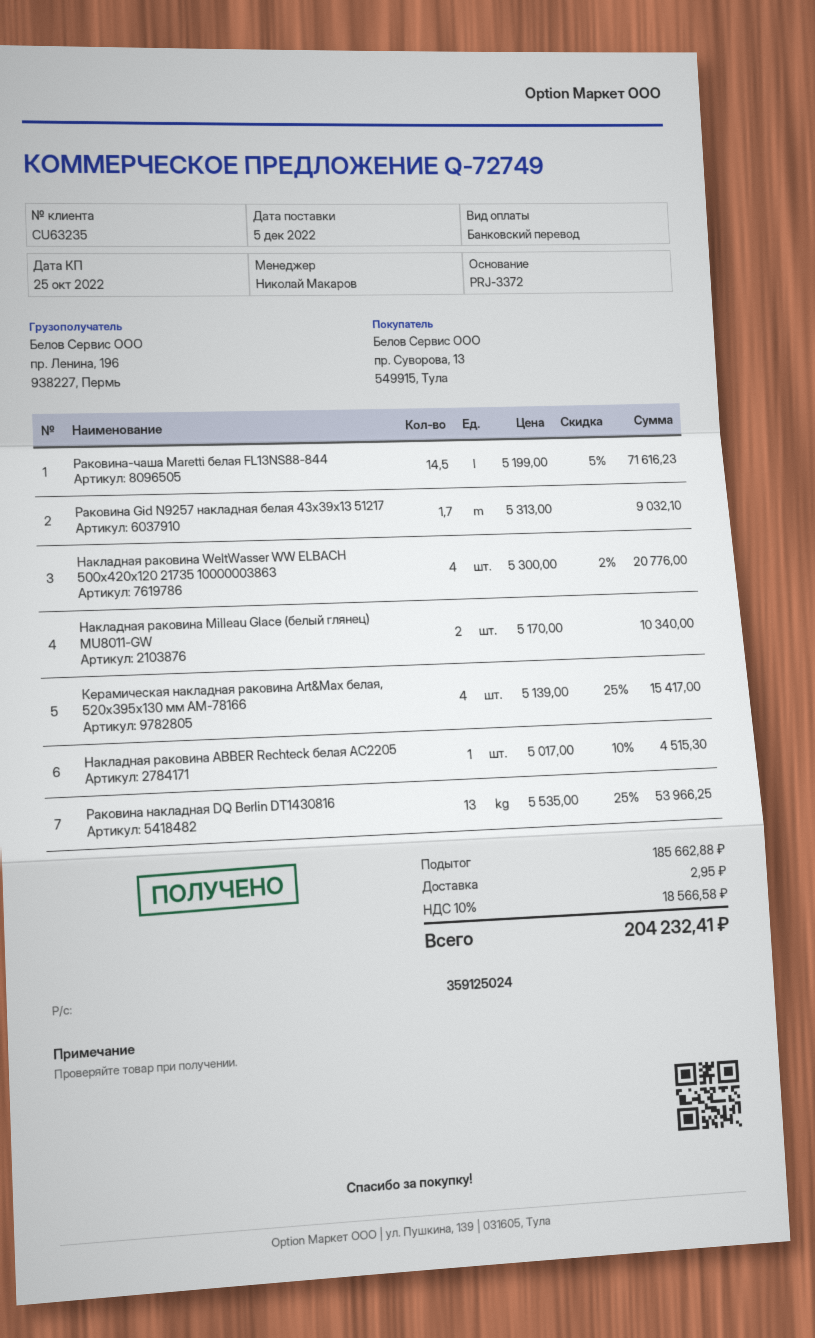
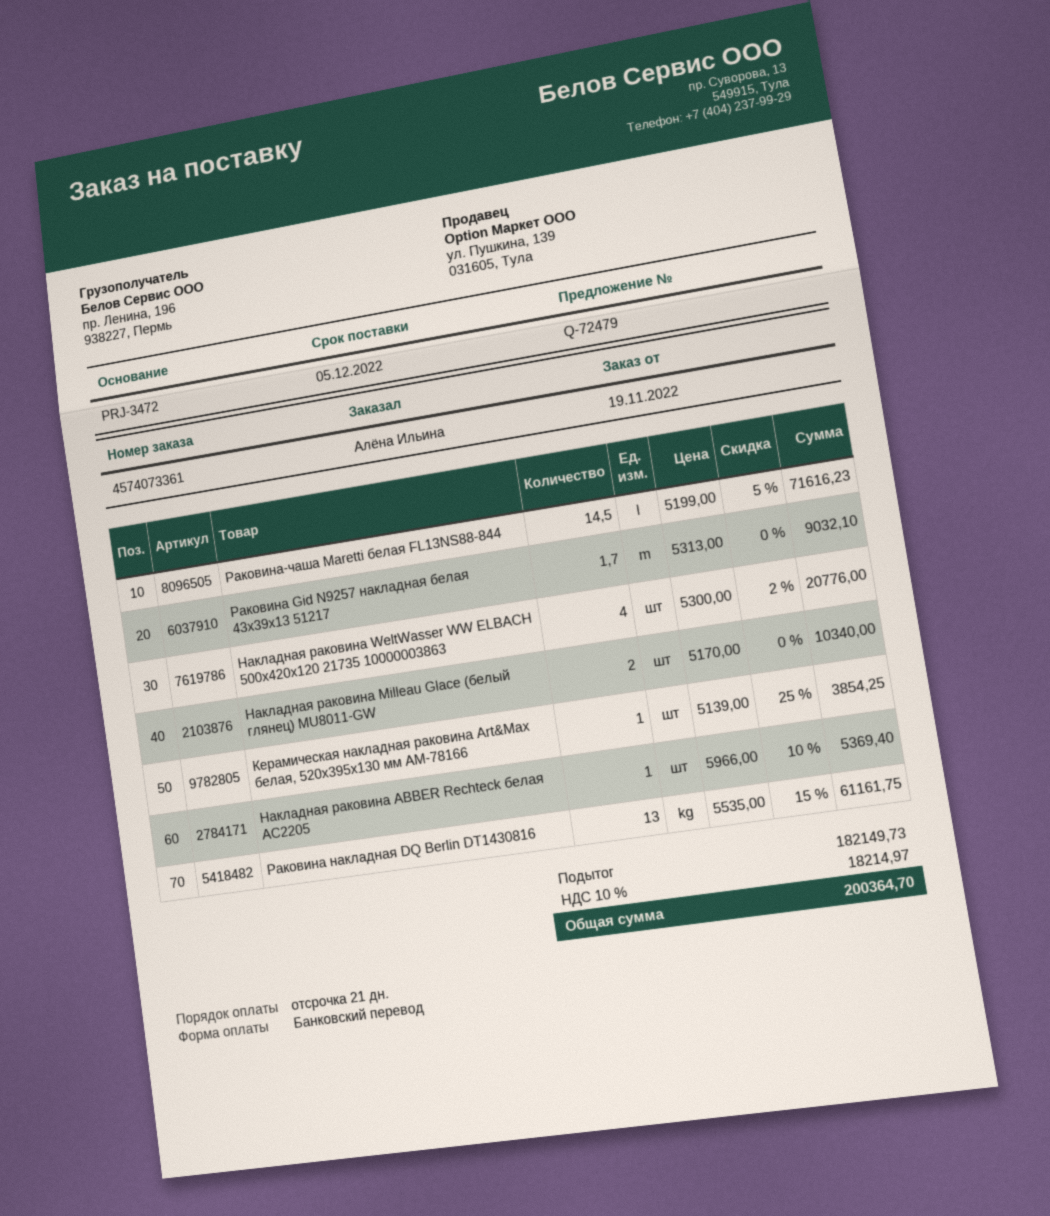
quote number: Q-72749 -> Q-72479
reference: PRJ-3372 -> PRJ-3472
Керамическая накладная раковина Art&Max белая, 520x395x130 мм AM-78166: 4 x 5139.00 - 25% = 15417.00 -> 1 x 5139.00 - 25% = 3854.25
Накладная раковина ABBER Rechteck белая AC2205: 1 x 5017.00 - 10% = 4515.30 -> 1 x 5966.00 - 10% = 5369.40
Раковина накладная DQ Berlin DT1430816: 13 x 5535.00 - 25% = 53966.25 -> 13 x 5535.00 - 15% = 61161.75
subtotal: 185662.88 -> 182149.73
shipping: 2.95 -> none
tax: 10% = 18566.58 -> 10% = 18214.97
total: 204232.41 -> 200364.70

